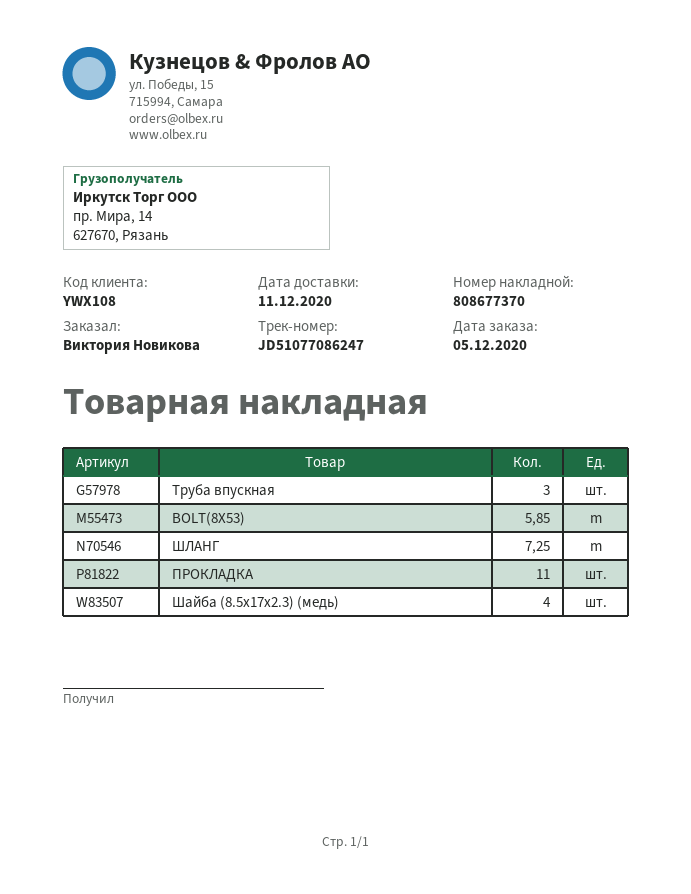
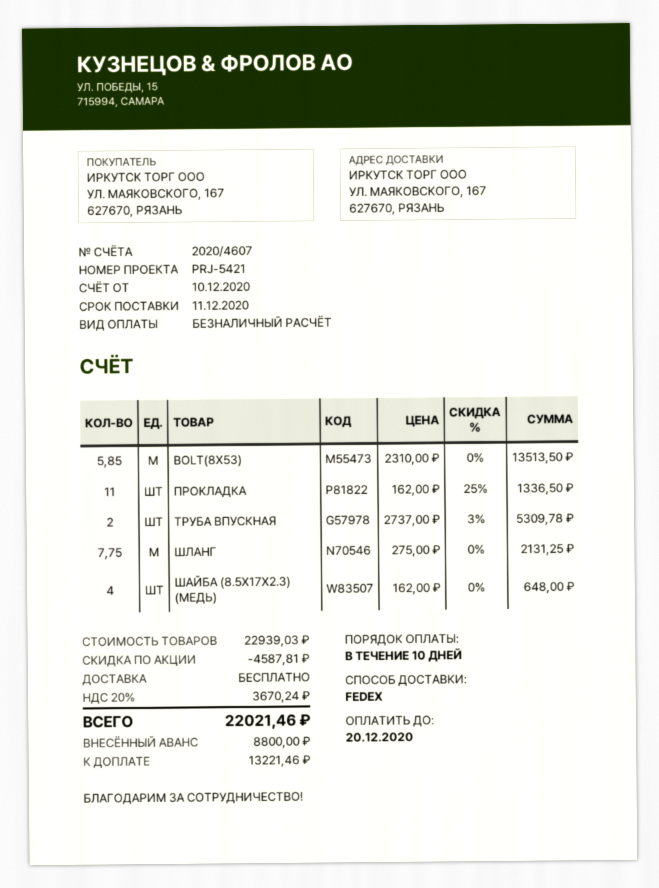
ship to: пр. Мира, 14, 627670, Рязань -> УЛ. МАЯКОВСКОГО, 167, 627670, РЯЗАНЬ
Труба впускная: 3 -> 2
ШЛАНГ: 7.25 -> 7.75

